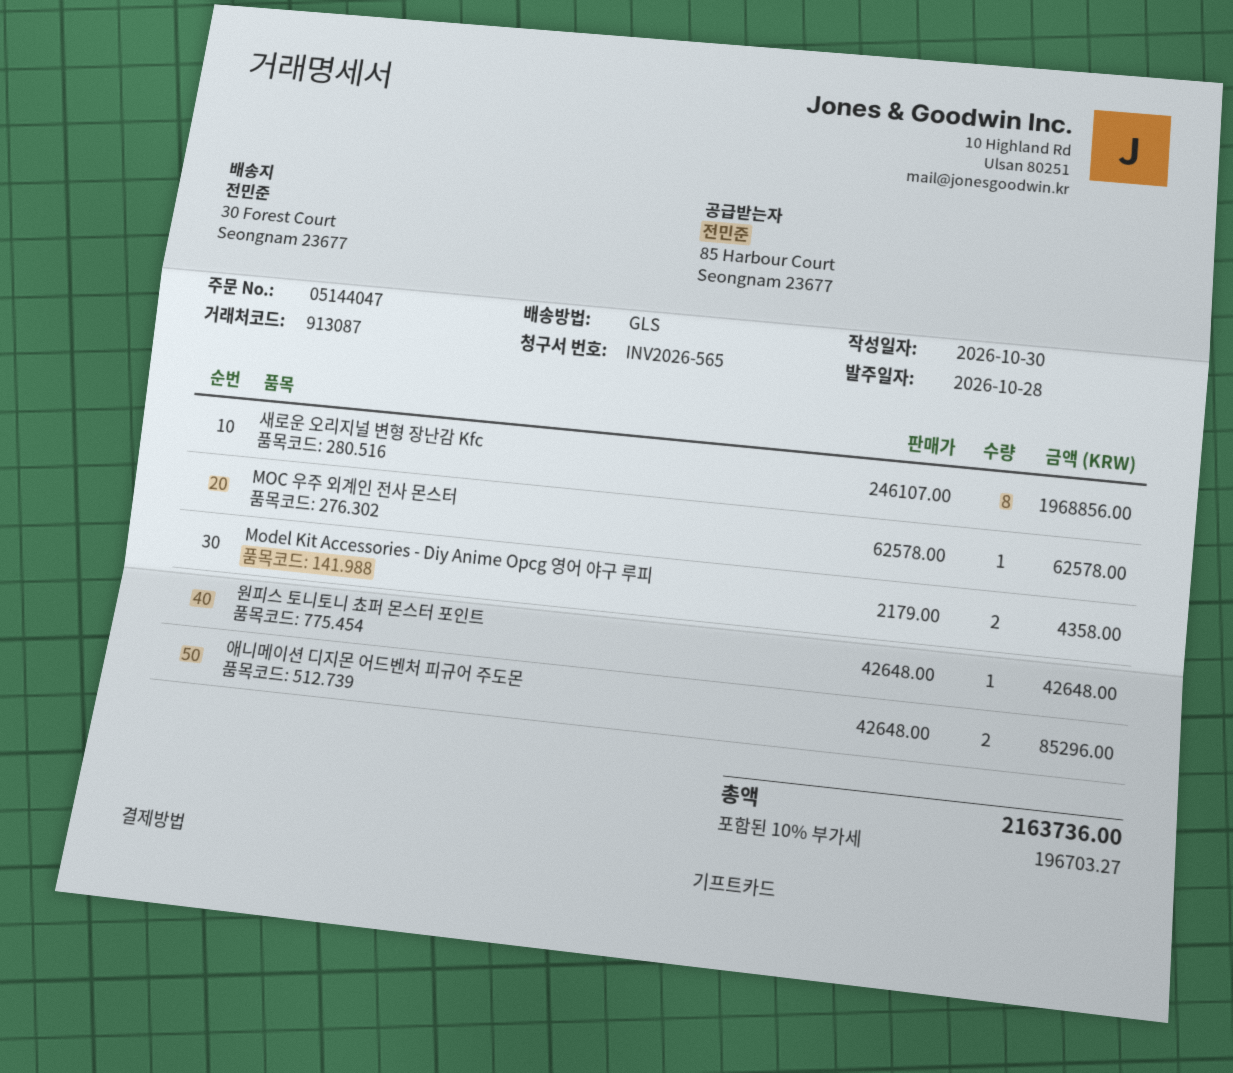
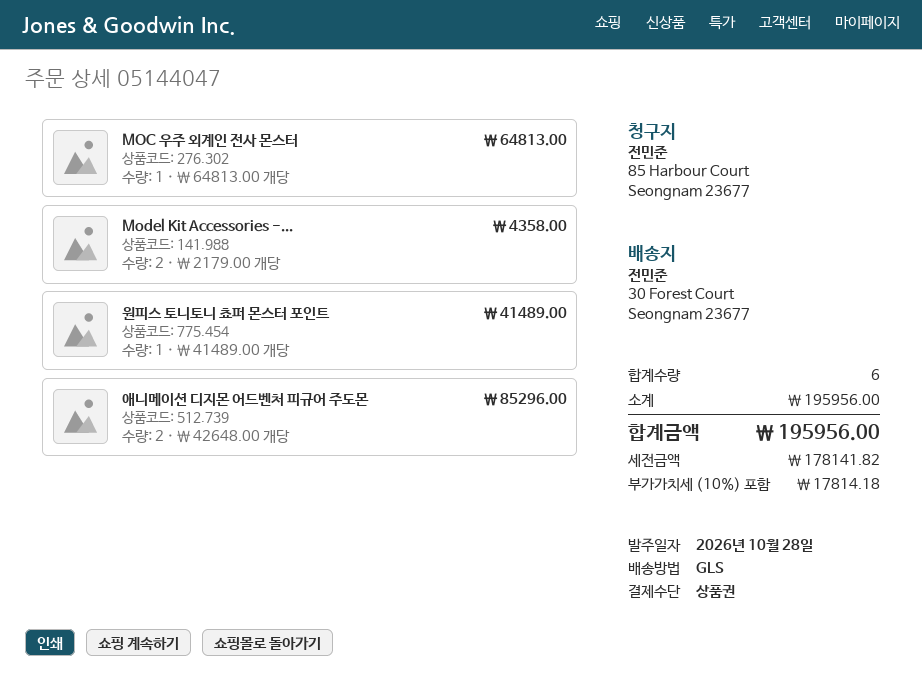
새로운 오리지널 변형 장난감 Kfc: 8 x 246107.00 = 1968856.00 -> none
MOC 우주 외계인 전사 몬스터: 1 x 62578.00 = 62578.00 -> 1 x 64813.00 = 64813.00
원피스 토니토니 쵸퍼 몬스터 포인트: 1 x 42648.00 = 42648.00 -> 1 x 41489.00 = 41489.00
tax: 10% = 196703.27 -> 10% = 17814.18
total: 2163736.00 -> 195956.00

